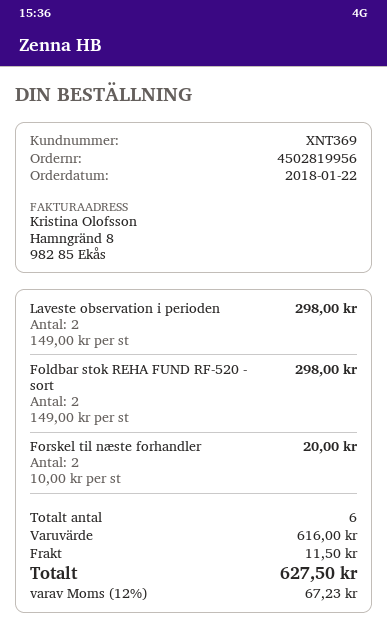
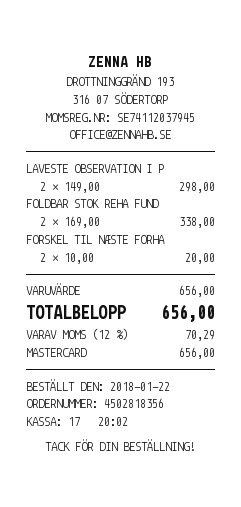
order number: 4502819956 -> 4502818356
Foldbar stok REHA FUND RF-520 - sort: 2 x 149.00 = 298.00 -> 2 x 169.00 = 338.00
subtotal: 616.00 -> 656.00
shipping: 11.50 -> none
tax: 12% = 67.23 -> 12% = 70.29
total: 627.50 -> 656.00

